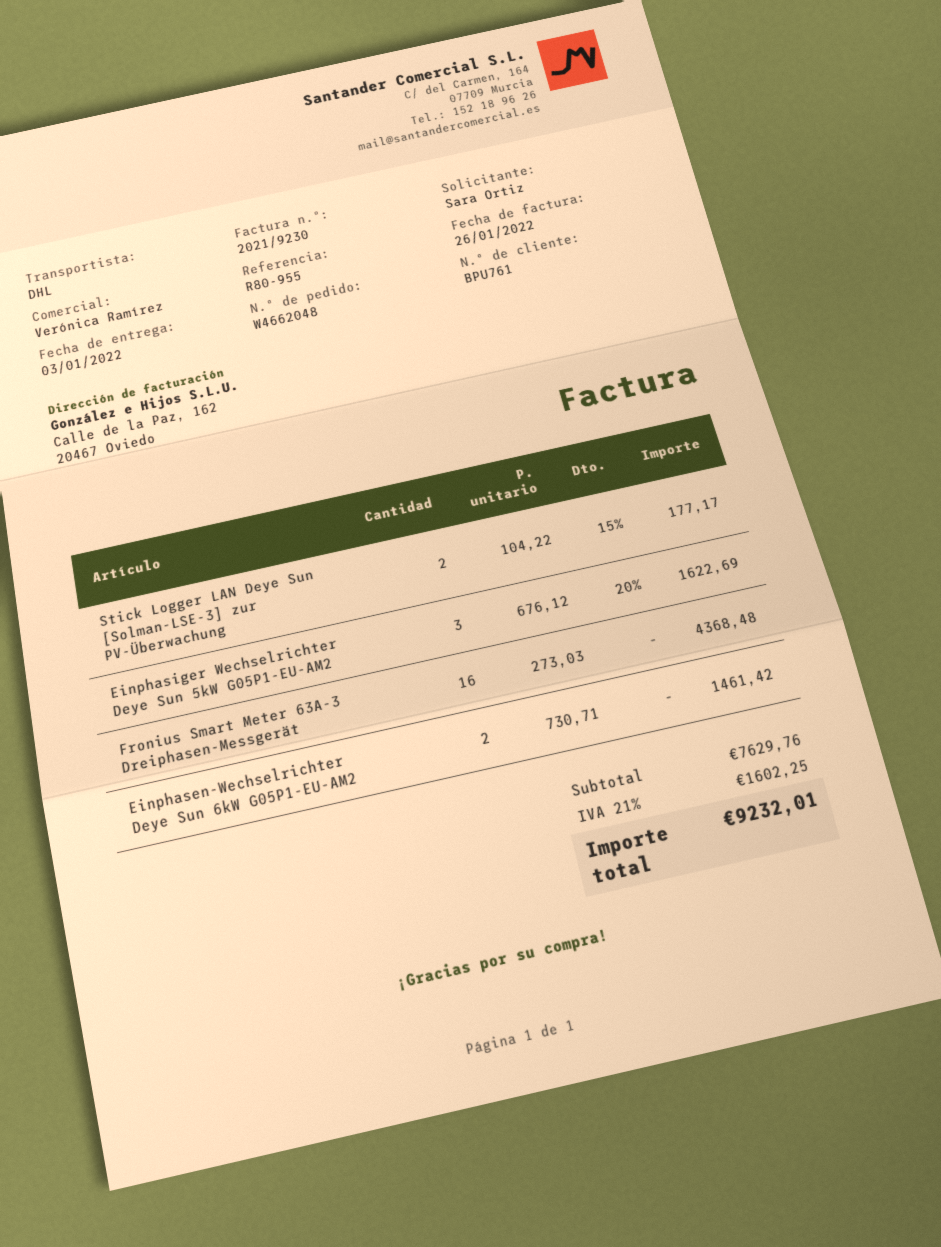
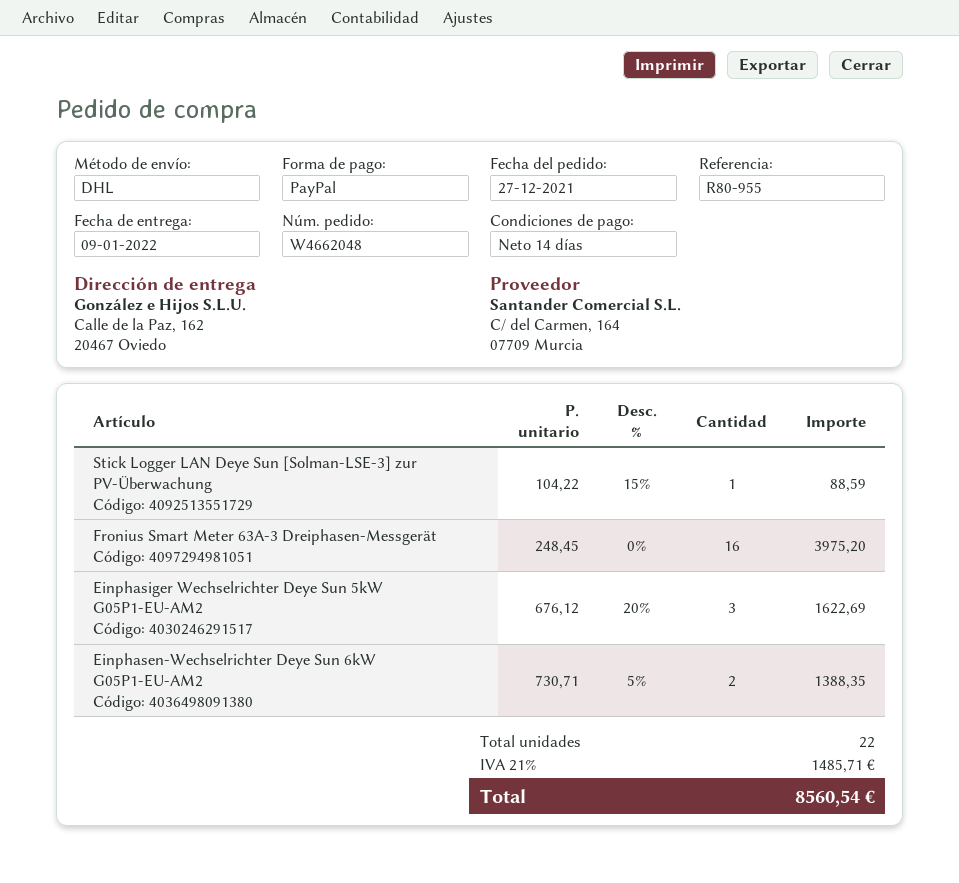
delivery date: 2022-01-03 -> 2022-01-09
Stick Logger LAN Deye Sun [Solman-LSE-3] zur PV-Überwachung: 2 x 104.22 - 15% = 177.17 -> 1 x 104.22 - 15% = 88.59
Fronius Smart Meter 63A-3 Dreiphasen-Messgerät: 16 x 273.03 = 4368.48 -> 16 x 248.45 = 3975.20
Einphasen-Wechselrichter Deye Sun 6kW G05P1-EU-AM2: 2 x 730.71 = 1461.42 -> 2 x 730.71 - 5% = 1388.35
tax: 21% = 1602.25 -> 21% = 1485.71
total: 9232.01 -> 8560.54

